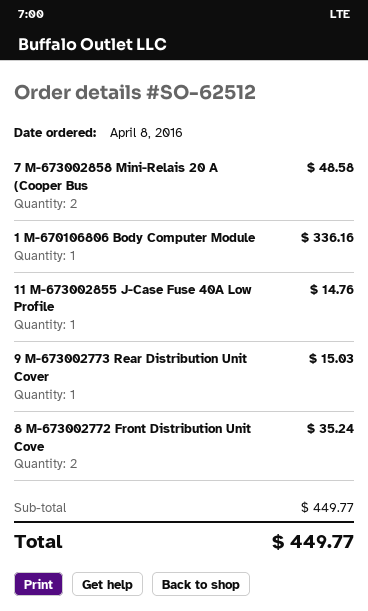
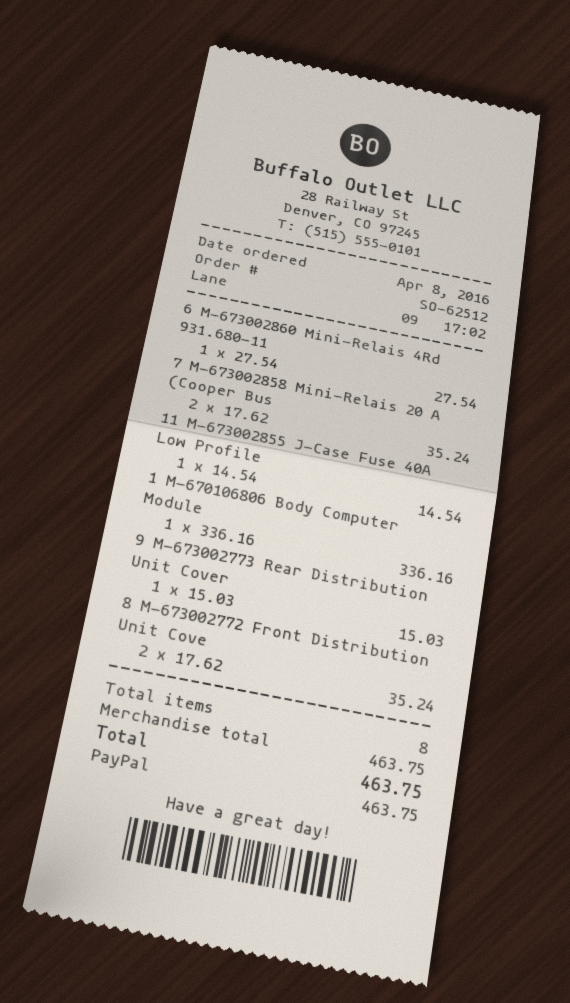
7 M-673002858 Mini-Relais 20 A (Cooper Bus: 2 for 48.58 -> 2 for 35.24
11 M-673002855 J-Case Fuse 40A Low Profile: 1 for 14.76 -> 1 for 14.54
6 M-673002860 Mini-Relais 4Rd 931.680-11: none -> 1 for 27.54
subtotal: 449.77 -> 463.75
total: 449.77 -> 463.75

